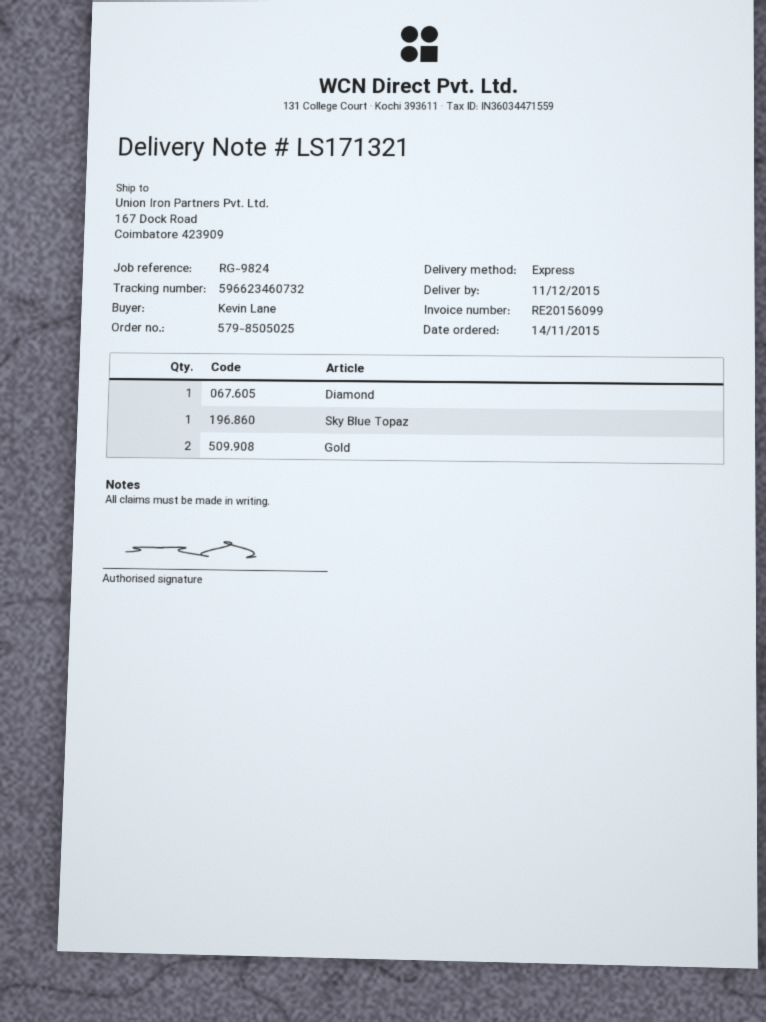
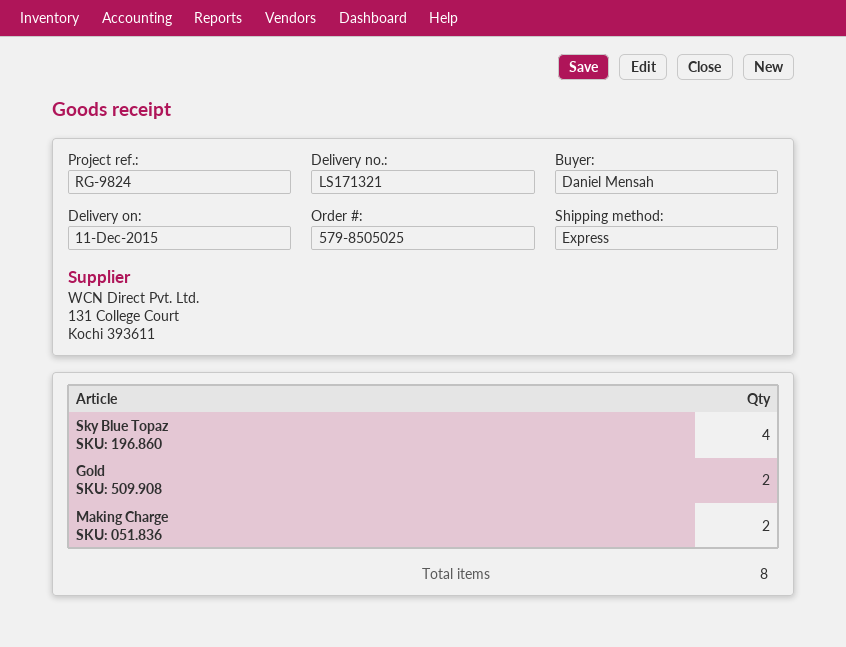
ordered by: Kevin Lane -> Daniel Mensah
Diamond: 1 -> none
Sky Blue Topaz: 1 -> 4
Making Charge: none -> 2

